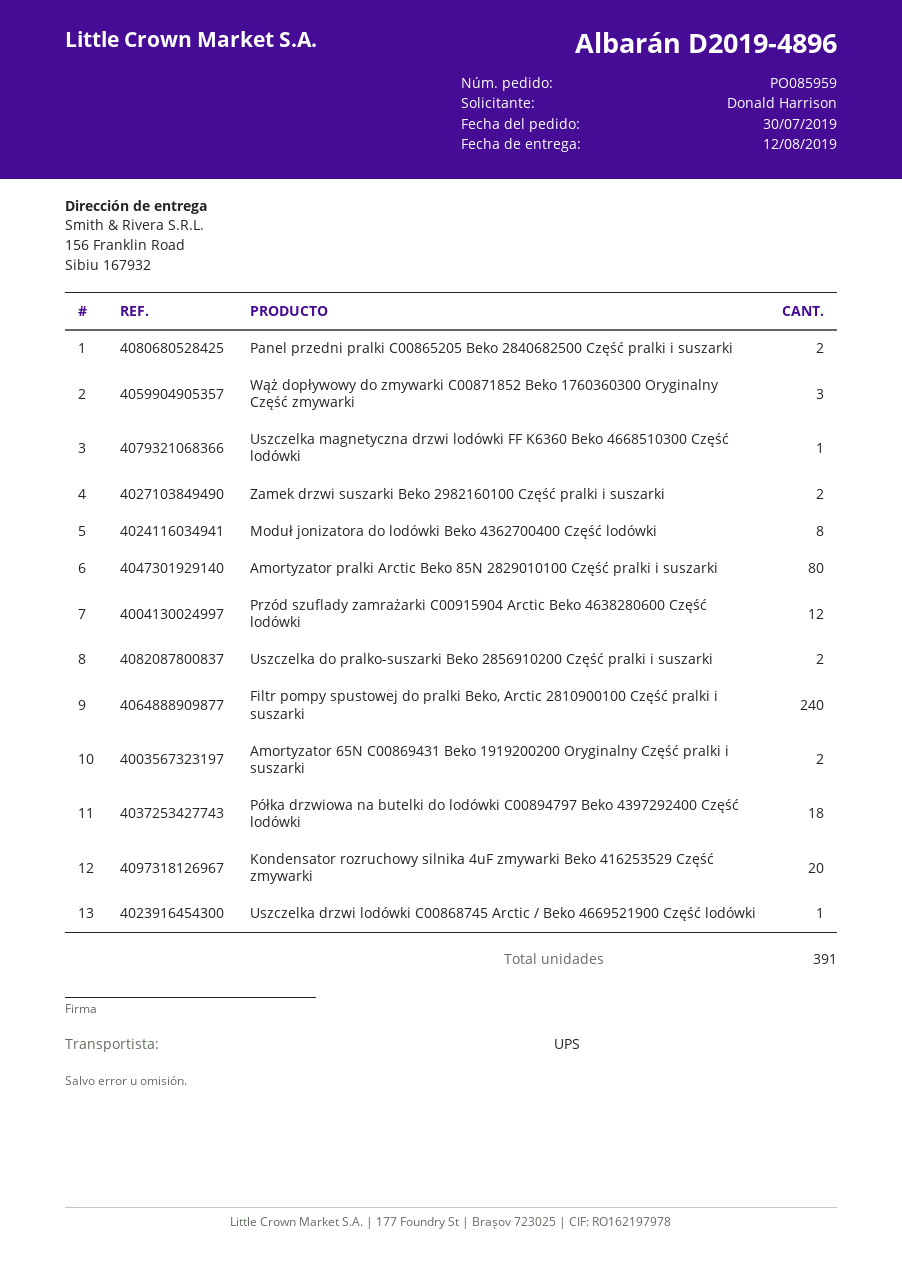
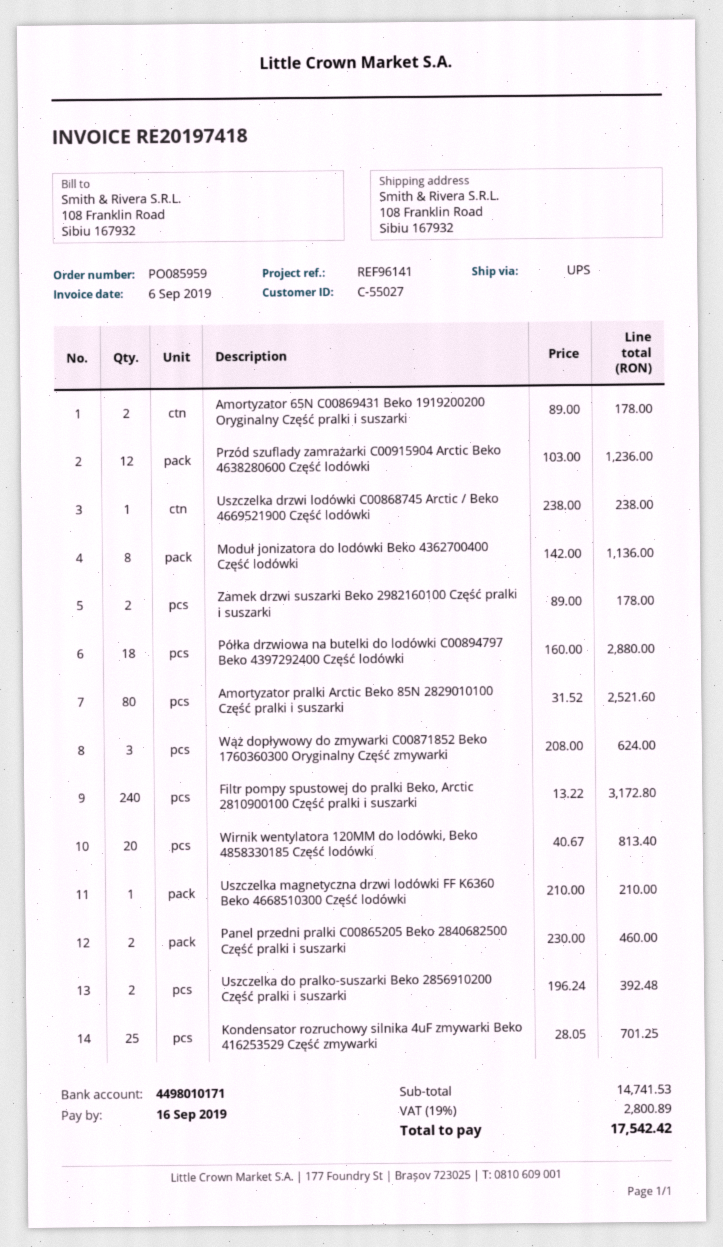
ship to: 156 Franklin Road, Sibiu 167932 -> 108 Franklin Road, Sibiu 167932
Kondensator rozruchowy silnika 4uF zmywarki Beko 416253529 Część zmywarki: 20 -> 25
Wirnik wentylatora 120MM do lodówki, Beko 4858330185 Część lodówki: none -> 20

